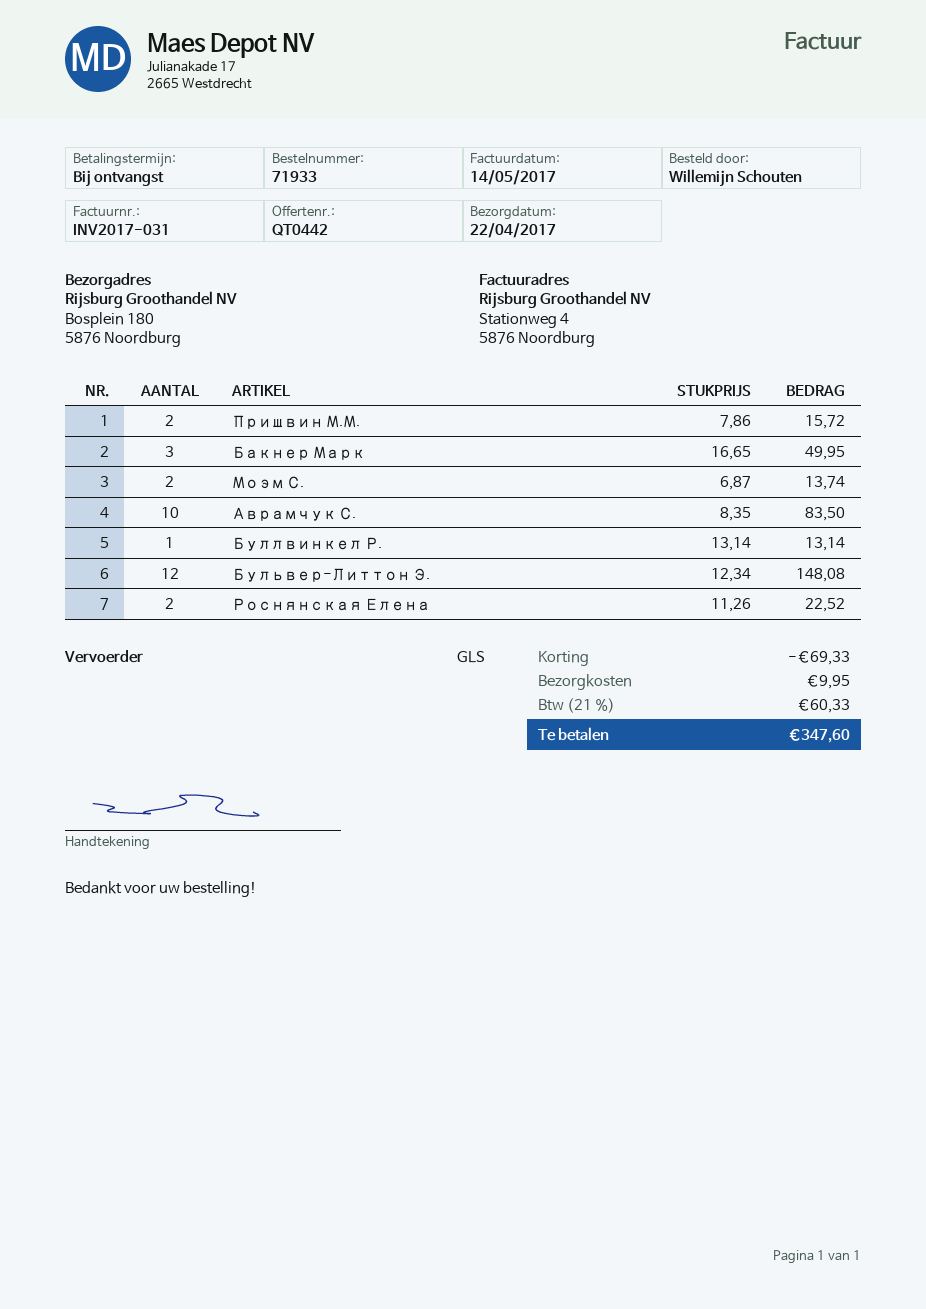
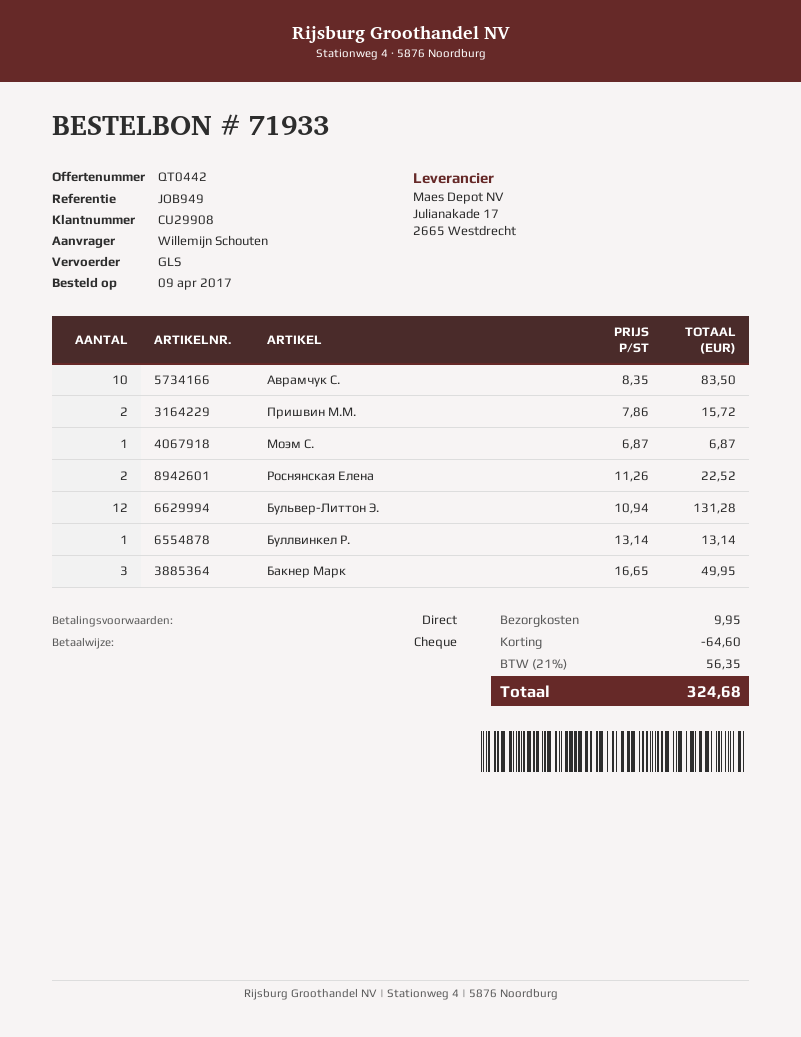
Моэм С.: 2 x 6.87 = 13.74 -> 1 x 6.87 = 6.87
Бульвер-Литтон Э.: 12 x 12.34 = 148.08 -> 12 x 10.94 = 131.28
discount: 69.33 -> 64.60
tax: 21% = 60.33 -> 21% = 56.35
total: 347.60 -> 324.68

